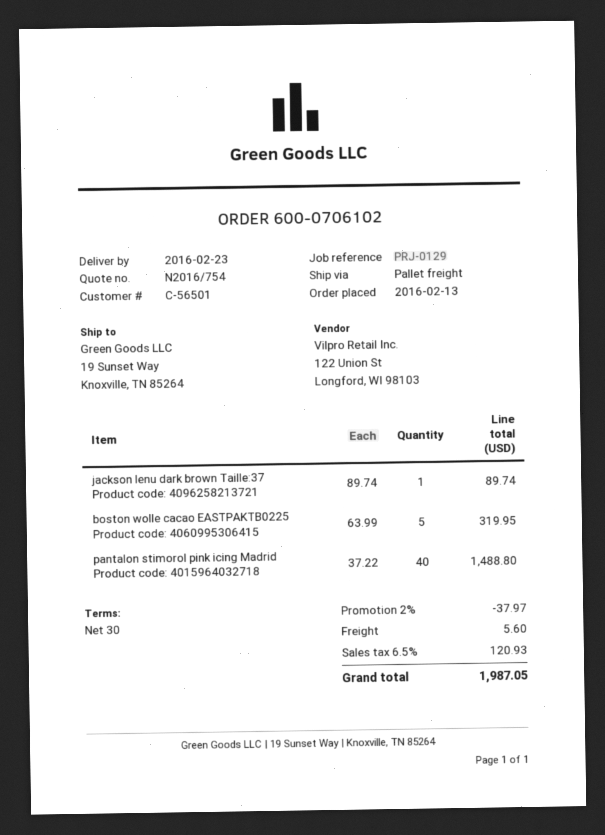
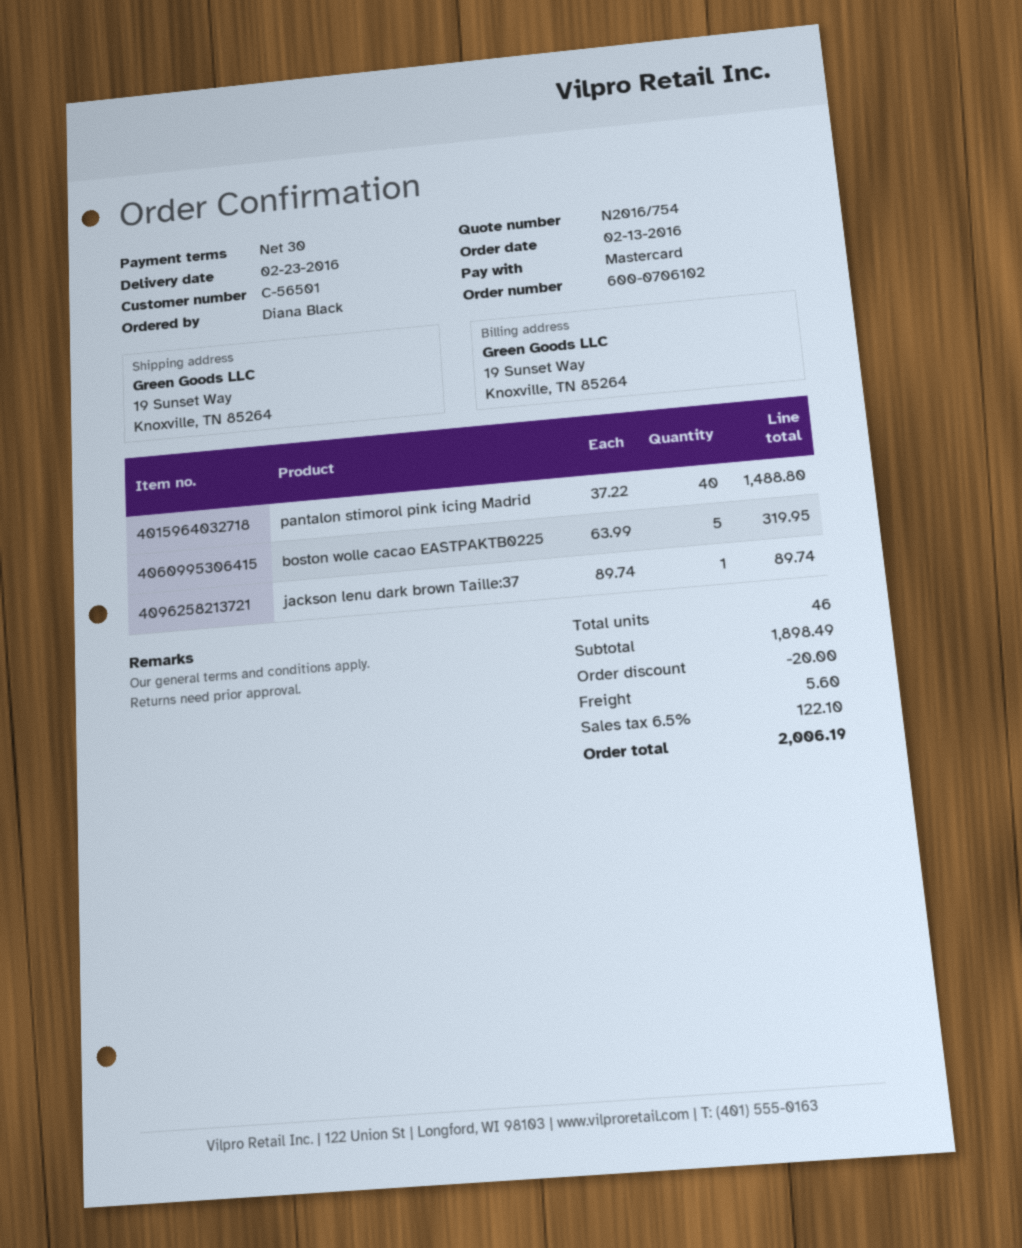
discount: 37.97 -> 20.00
tax: 6.5% = 120.93 -> 6.5% = 122.10
total: 1987.05 -> 2006.19

